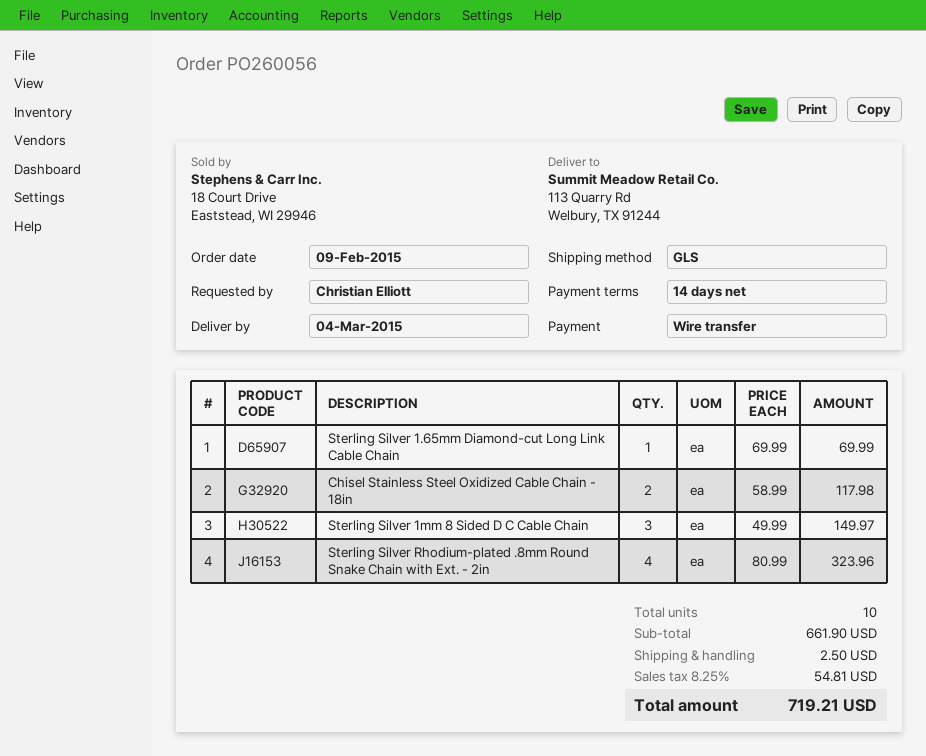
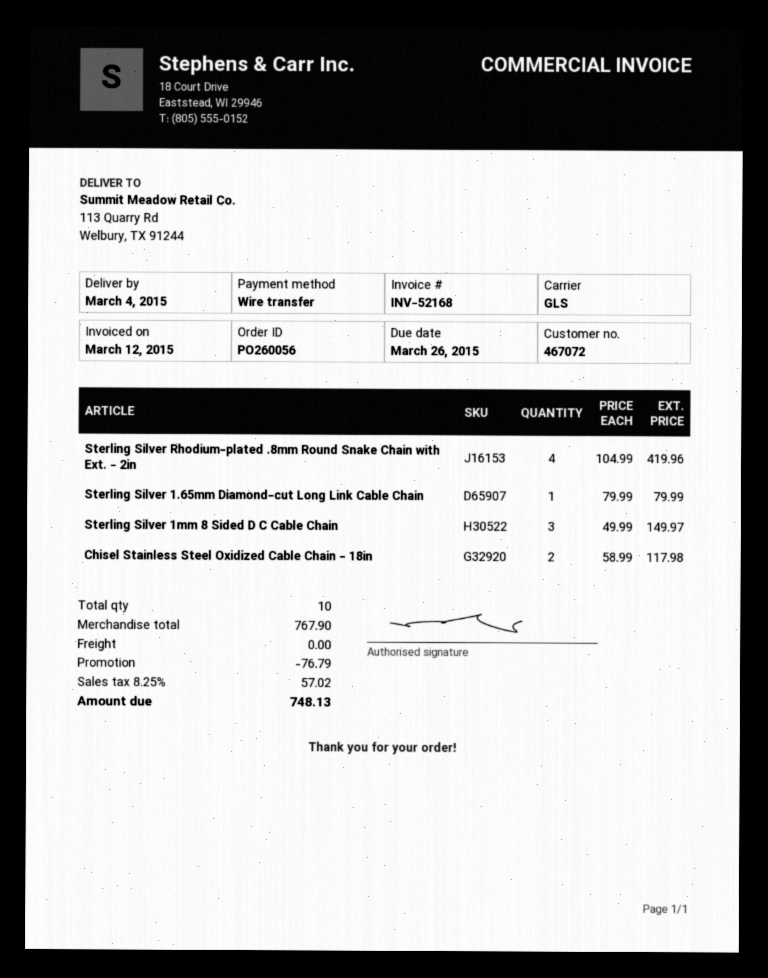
Sterling Silver 1.65mm Diamond-cut Long Link Cable Chain: 1 x 69.99 = 69.99 -> 1 x 79.99 = 79.99
Sterling Silver Rhodium-plated .8mm Round Snake Chain with Ext. - 2in: 4 x 80.99 = 323.96 -> 4 x 104.99 = 419.96
subtotal: 661.90 -> 767.90
discount: none -> 76.79
shipping: 2.50 -> 0.00
tax: 8.25% = 54.81 -> 8.25% = 57.02
total: 719.21 -> 748.13

